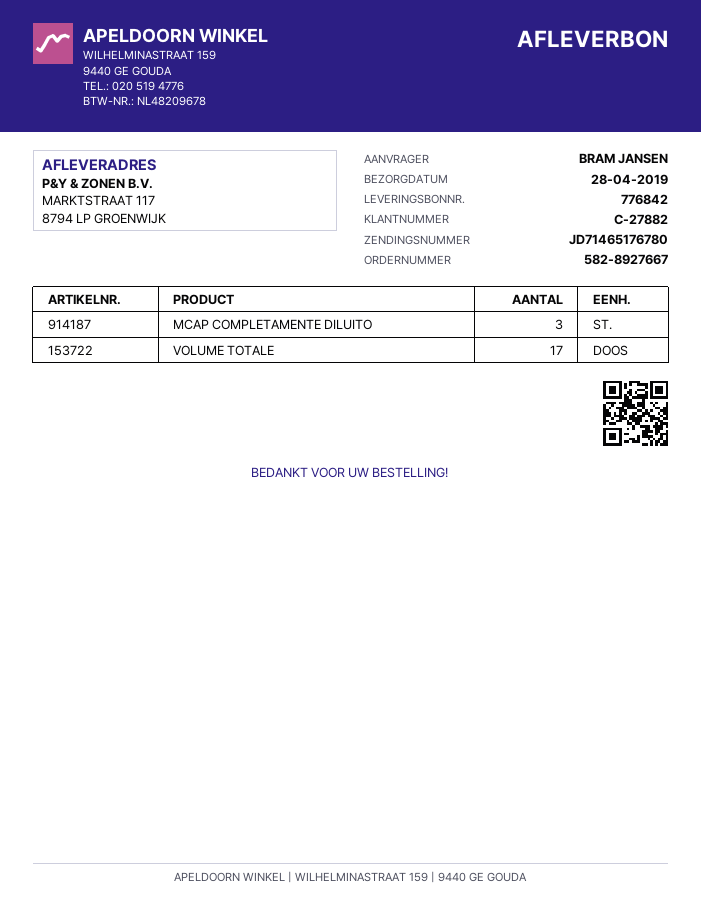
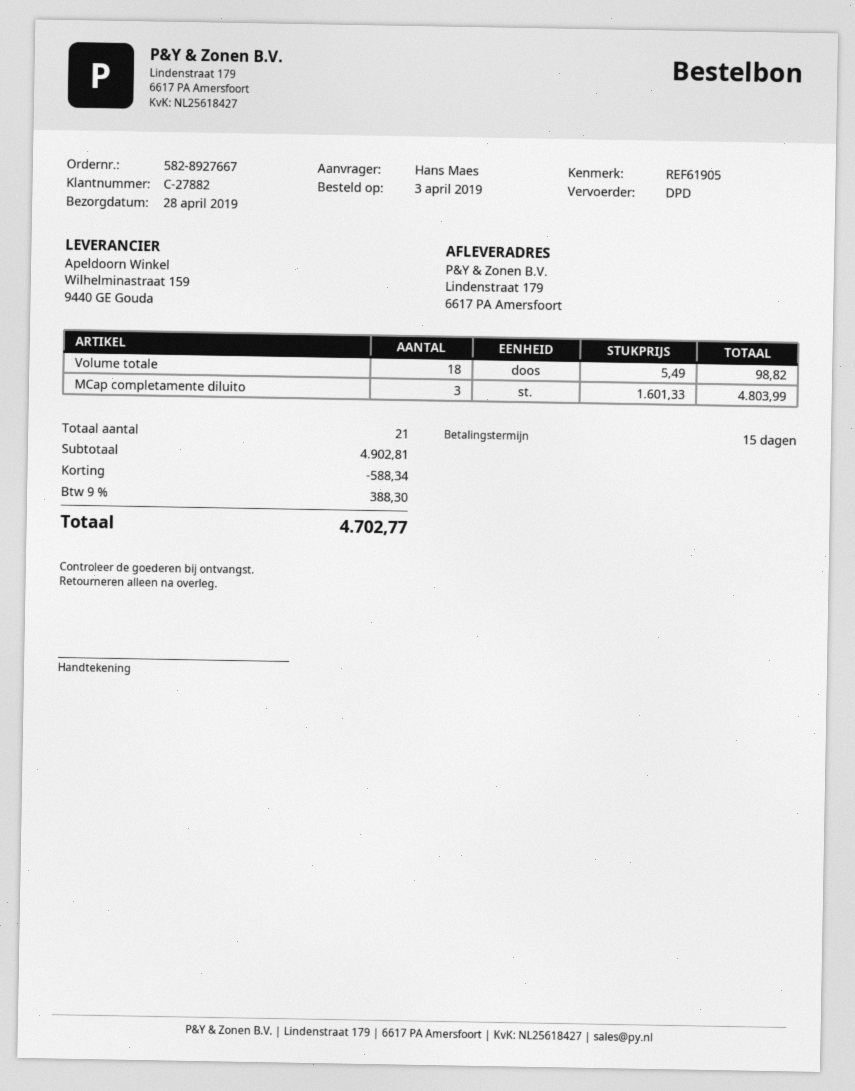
ordered by: BRAM JANSEN -> Hans Maes
ship to: MARKTSTRAAT 117, 8794 LP GROENWIJK -> Lindenstraat 179, 6617 PA Amersfoort
VOLUME TOTALE: 17 -> 18

